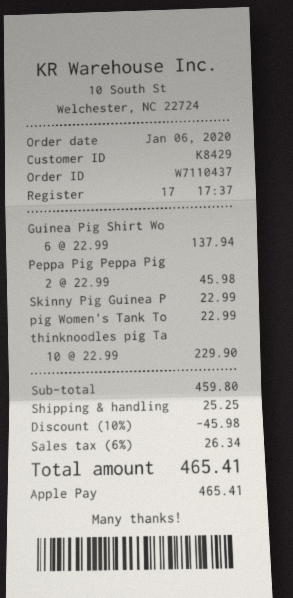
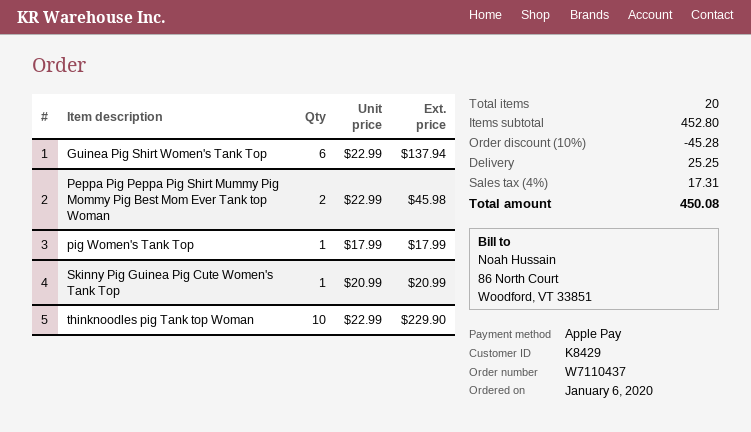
Skinny Pig Guinea P: 1 x 22.99 = 22.99 -> 1 x 20.99 = 20.99
pig Women's Tank To: 1 x 22.99 = 22.99 -> 1 x 17.99 = 17.99
subtotal: 459.80 -> 452.80
discount: 10% = 45.98 -> 10% = 45.28
tax: 6% = 26.34 -> 4% = 17.31
total: 465.41 -> 450.08

